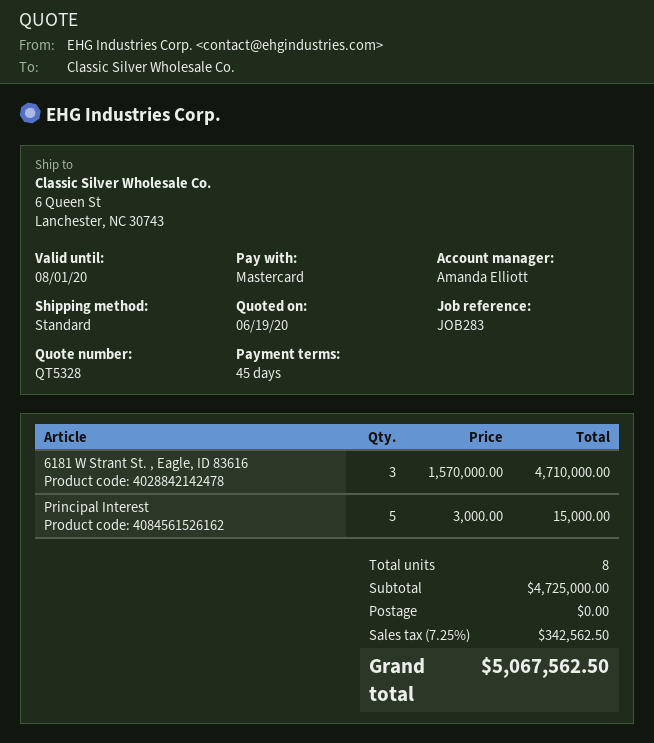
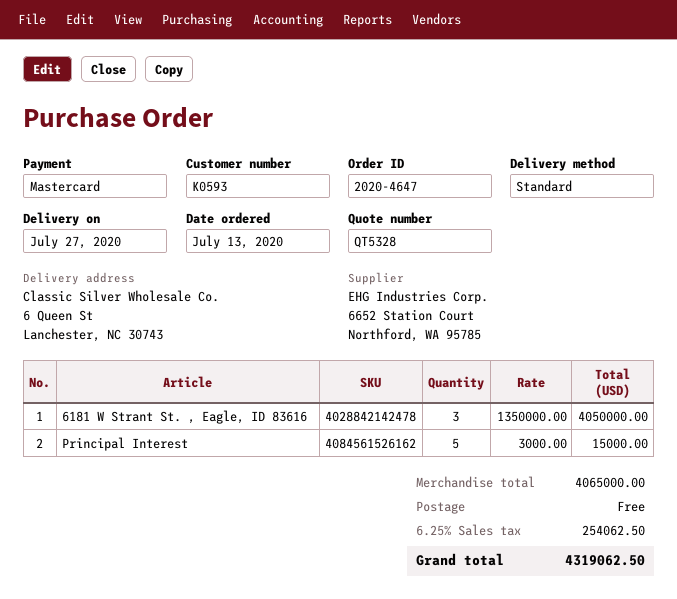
6181 W Strant St. , Eagle, ID 83616: 3 x 1570000.00 = 4710000.00 -> 3 x 1350000.00 = 4050000.00
subtotal: 4725000.00 -> 4065000.00
tax: 7.25% = 342562.50 -> 6.25% = 254062.50
total: 5067562.50 -> 4319062.50

